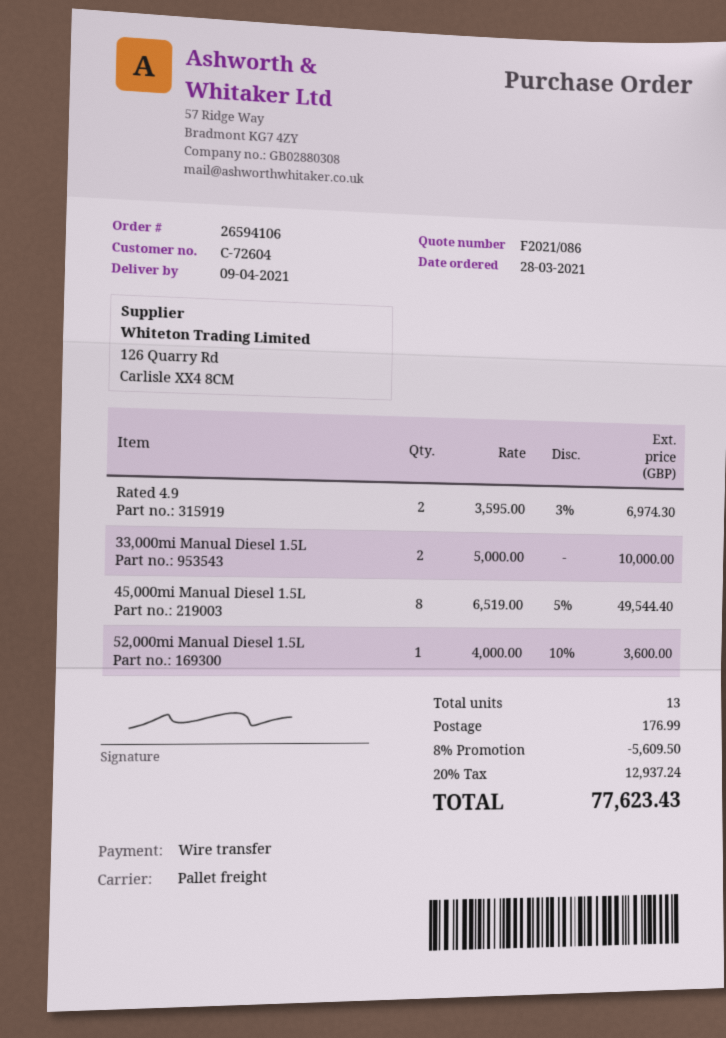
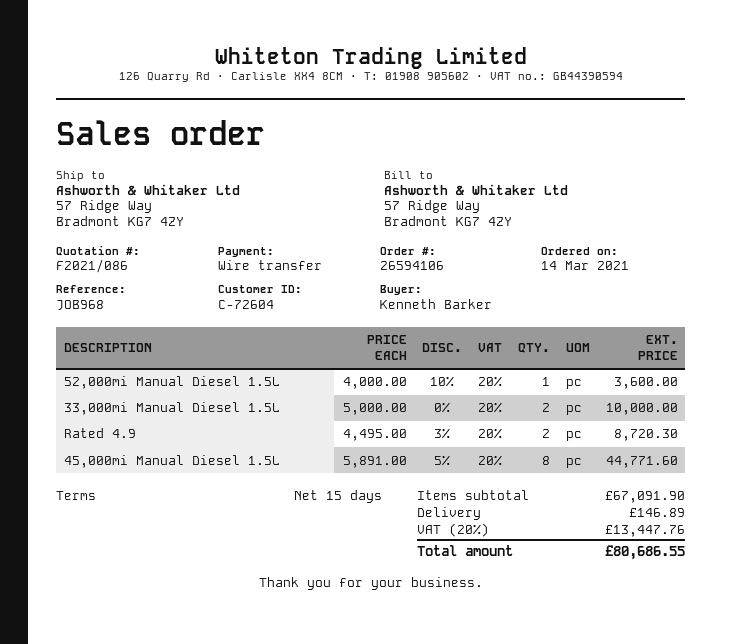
order date: 2021-03-28 -> 2021-03-14
Rated 4.9: 2 x 3595.00 - 3% = 6974.30 -> 2 x 4495.00 - 3% = 8720.30
45,000mi Manual Diesel 1.5L: 8 x 6519.00 - 5% = 49544.40 -> 8 x 5891.00 - 5% = 44771.60
discount: 8% = 5609.50 -> none
shipping: 176.99 -> 146.89
tax: 20% = 12937.24 -> 20% = 13447.76
total: 77623.43 -> 80686.55

